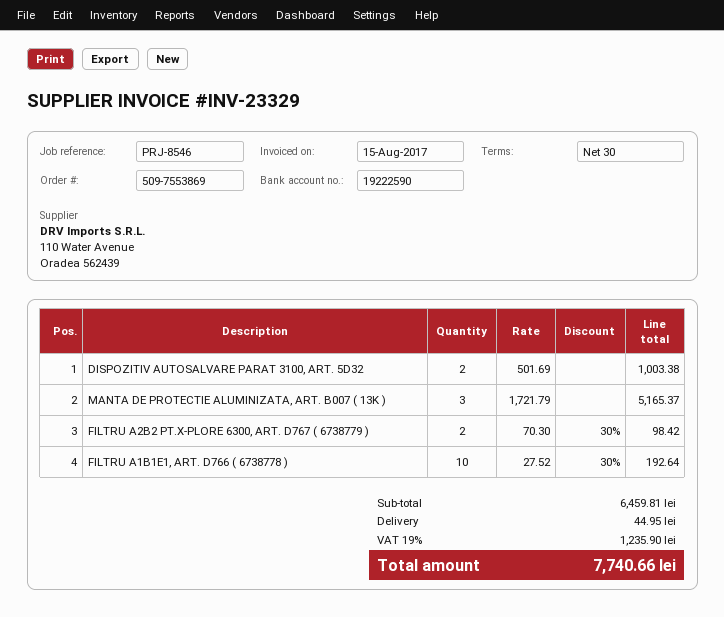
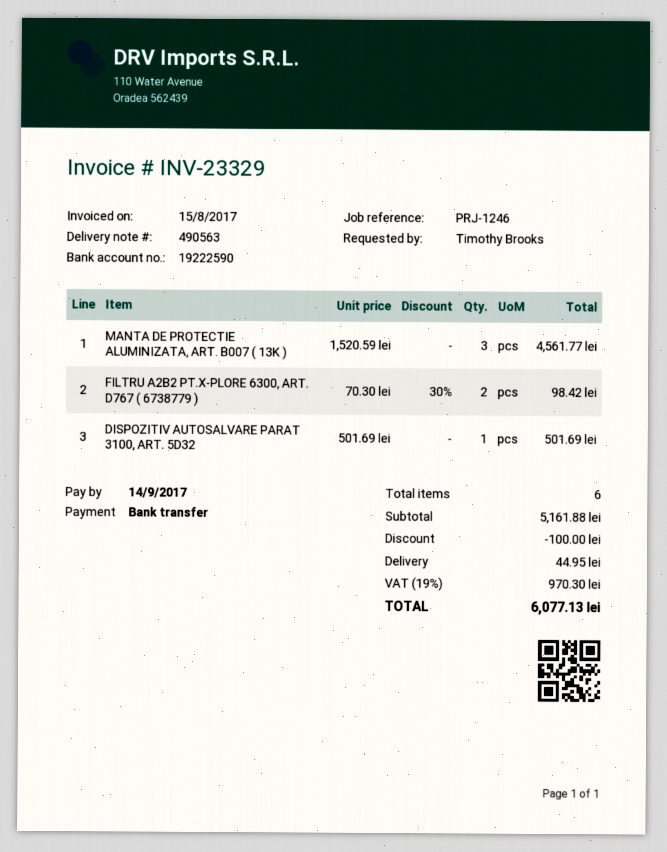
reference: PRJ-8546 -> PRJ-1246
DISPOZITIV AUTOSALVARE PARAT 3100, ART. 5D32: 2 x 501.69 = 1003.38 -> 1 x 501.69 = 501.69
MANTA DE PROTECTIE ALUMINIZATA, ART. B007 ( 13K ): 3 x 1721.79 = 5165.37 -> 3 x 1520.59 = 4561.77
FILTRU A1B1E1, ART. D766 ( 6738778 ): 10 x 27.52 - 30% = 192.64 -> none
subtotal: 6459.81 -> 5161.88
discount: none -> 100.00
tax: 19% = 1235.90 -> 19% = 970.30
total: 7740.66 -> 6077.13

